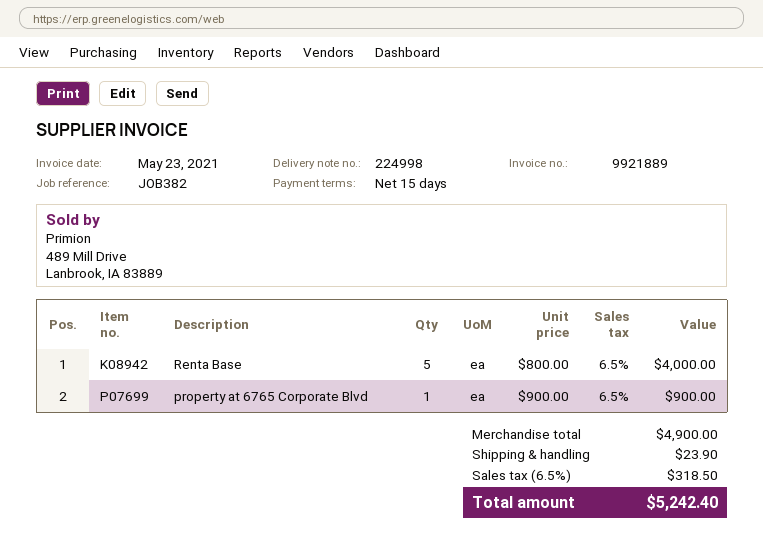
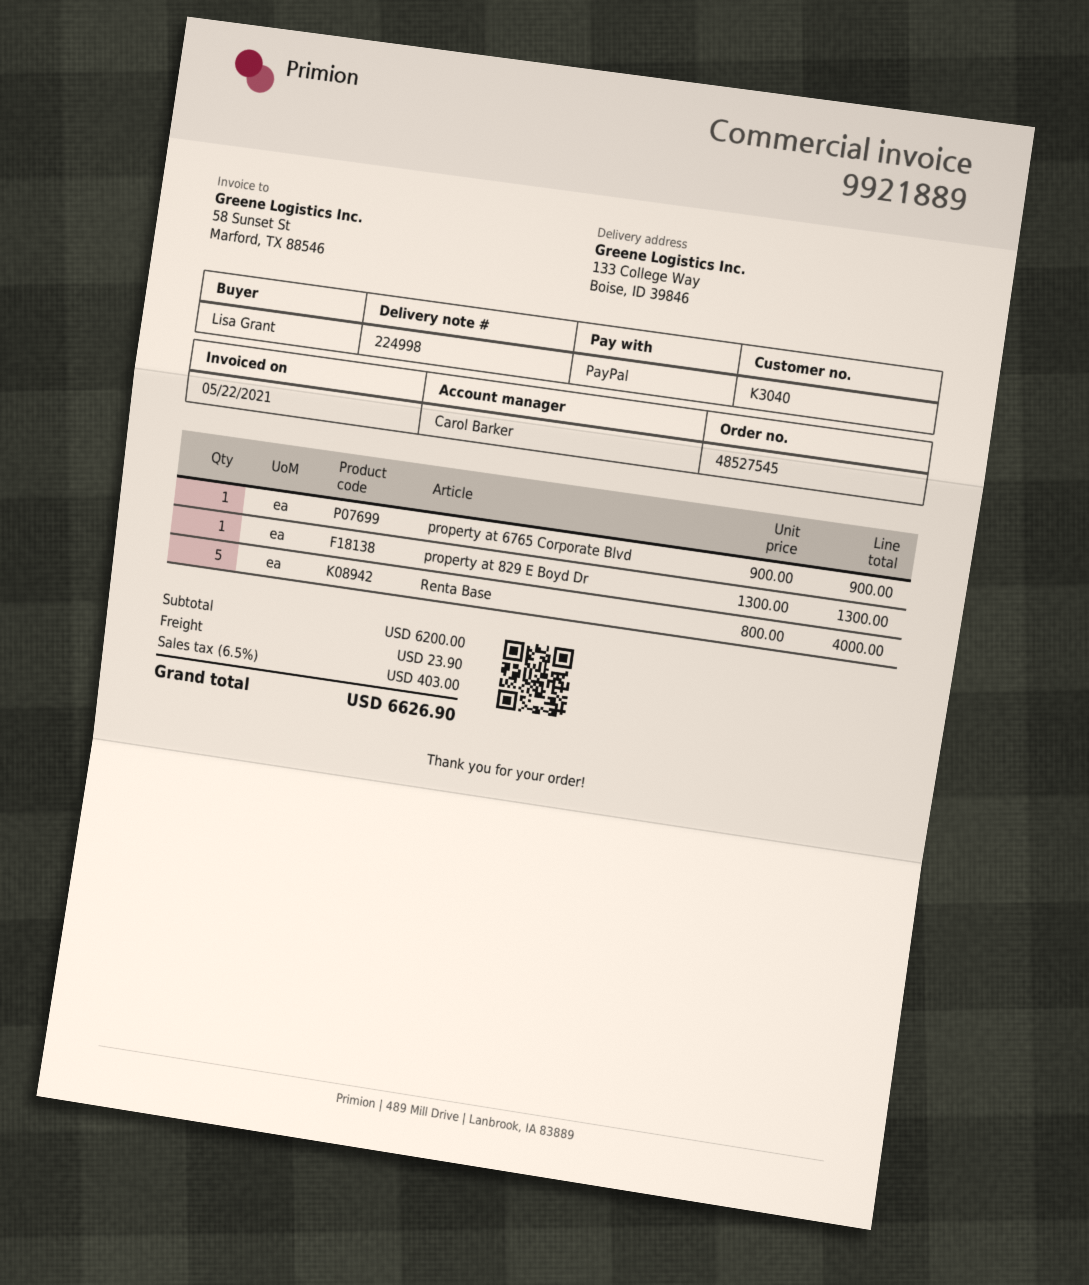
invoice date: 2021-05-23 -> 2021-05-22
property at 829 E Boyd Dr: none -> 1 x 1300.00 = 1300.00
subtotal: 4900.00 -> 6200.00
tax: 6.5% = 318.50 -> 6.5% = 403.00
total: 5242.40 -> 6626.90

